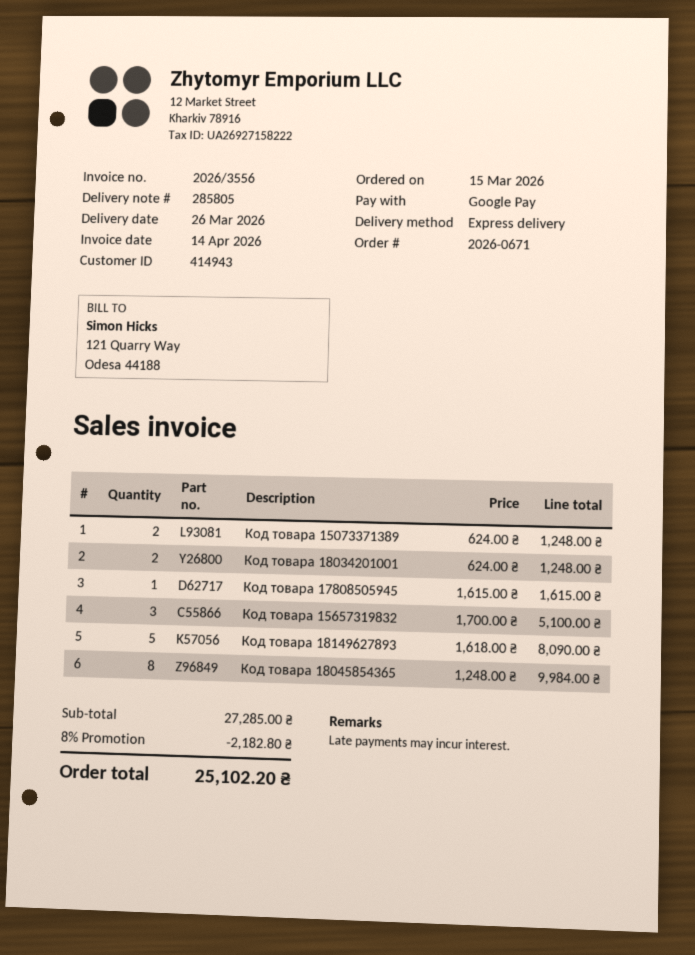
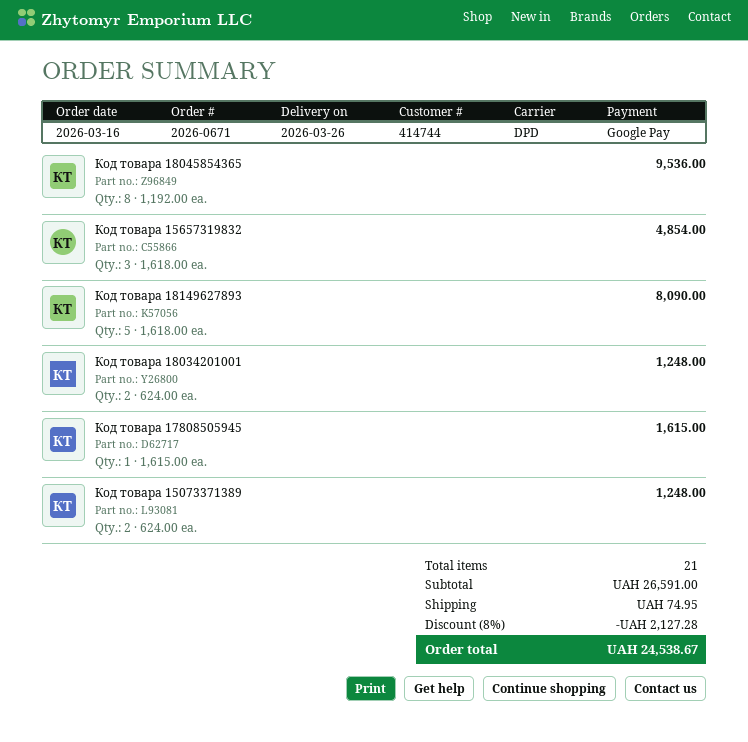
order date: 2026-03-15 -> 2026-03-16
customer number: 414943 -> 414744
shipping method: express -> DPD
Код товара 15657319832: 3 x 1700.00 = 5100.00 -> 3 x 1618.00 = 4854.00
Код товара 18045854365: 8 x 1248.00 = 9984.00 -> 8 x 1192.00 = 9536.00
subtotal: 27285.00 -> 26591.00
discount: 8% = 2182.80 -> 8% = 2127.28
shipping: none -> 74.95
total: 25102.20 -> 24538.67

